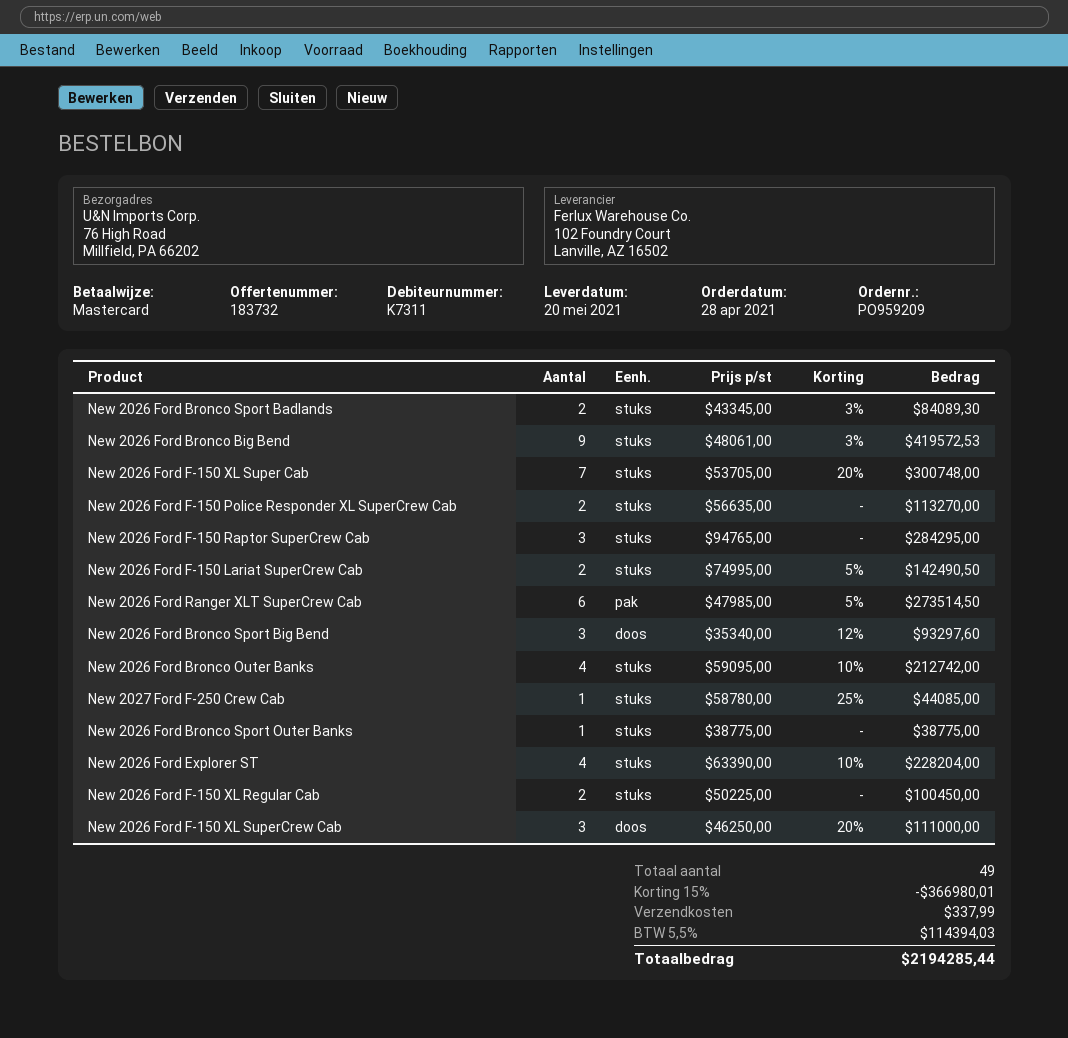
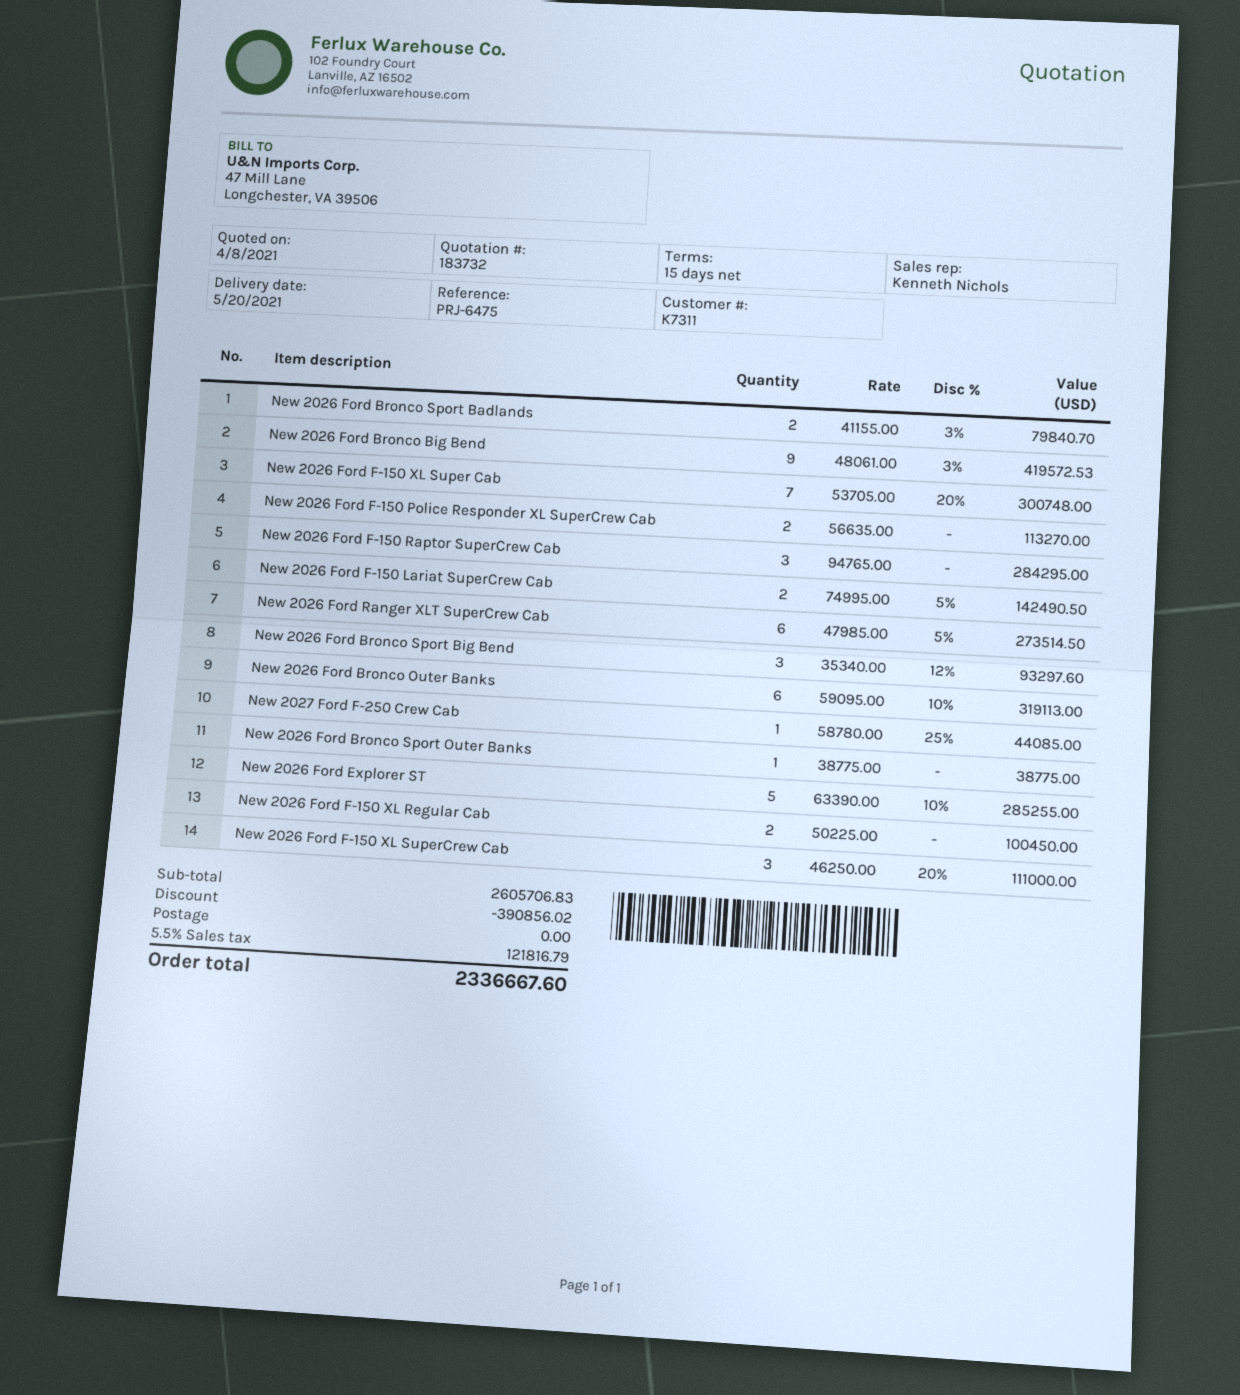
New 2026 Ford Bronco Sport Badlands: 2 x 43345.00 - 3% = 84089.30 -> 2 x 41155.00 - 3% = 79840.70
New 2026 Ford Bronco Outer Banks: 4 x 59095.00 - 10% = 212742.00 -> 6 x 59095.00 - 10% = 319113.00
New 2026 Ford Explorer ST: 4 x 63390.00 - 10% = 228204.00 -> 5 x 63390.00 - 10% = 285255.00
discount: 366980.01 -> 390856.02
shipping: 337.99 -> 0.00
tax: 5.5% = 114394.03 -> 5.5% = 121816.79
total: 2194285.44 -> 2336667.60

